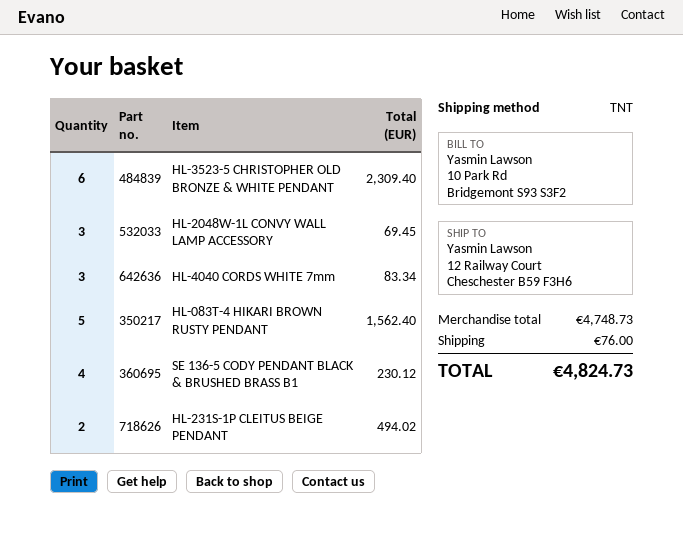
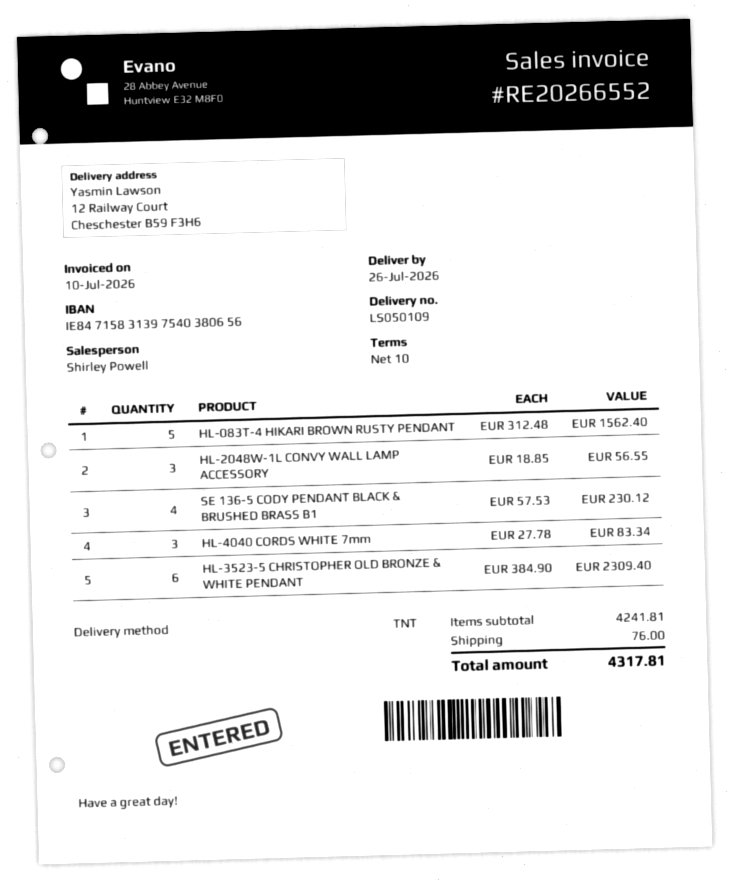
HL-2048W-1L CONVY WALL LAMP ACCESSORY: 3 for 69.45 -> 3 for 56.55
HL-231S-1P CLEITUS BEIGE PENDANT: 2 for 494.02 -> none
subtotal: 4748.73 -> 4241.81
total: 4824.73 -> 4317.81

